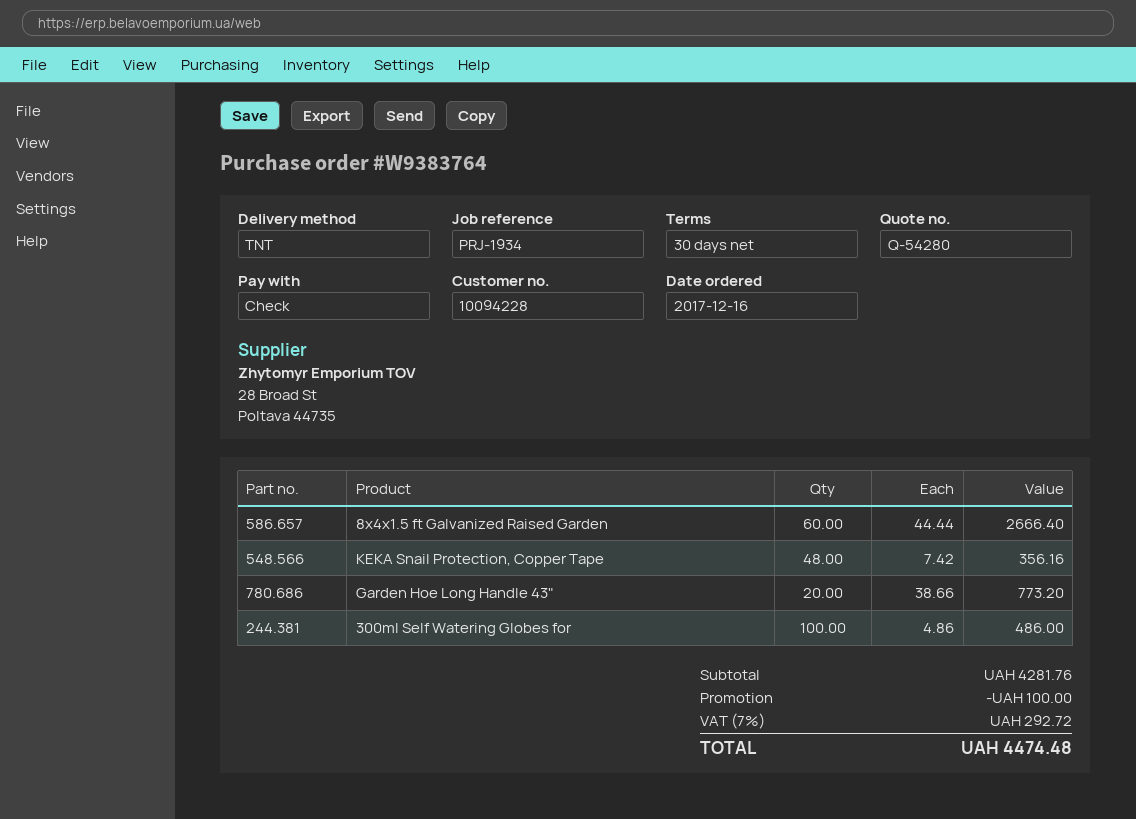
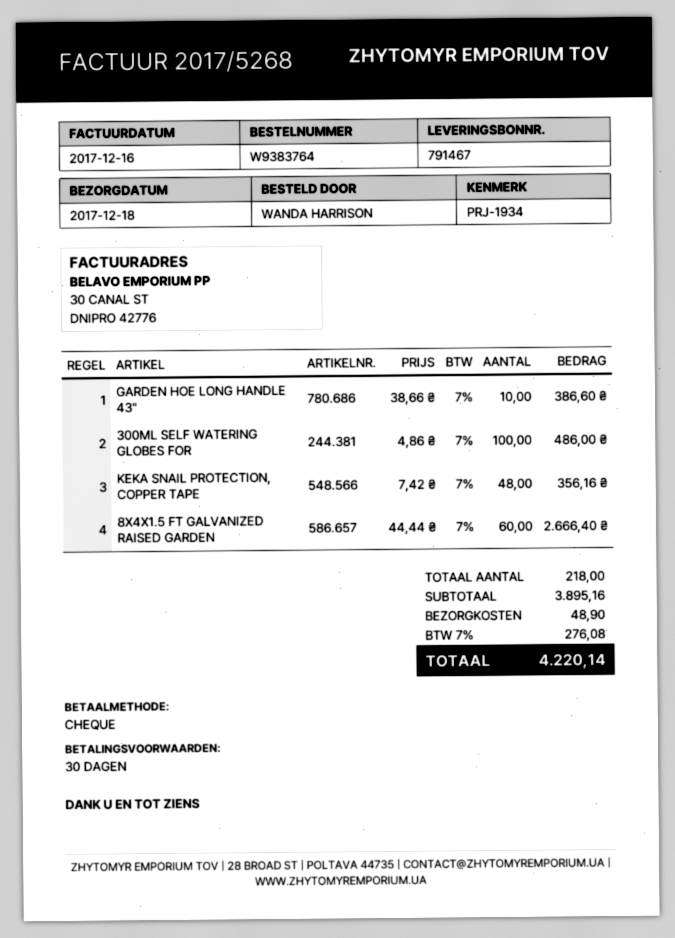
Garden Hoe Long Handle 43": 20 x 38.66 = 773.20 -> 10 x 38.66 = 386.60
subtotal: 4281.76 -> 3895.16
discount: 100.00 -> none
shipping: none -> 48.90
tax: 7% = 292.72 -> 7% = 276.08
total: 4474.48 -> 4220.14

